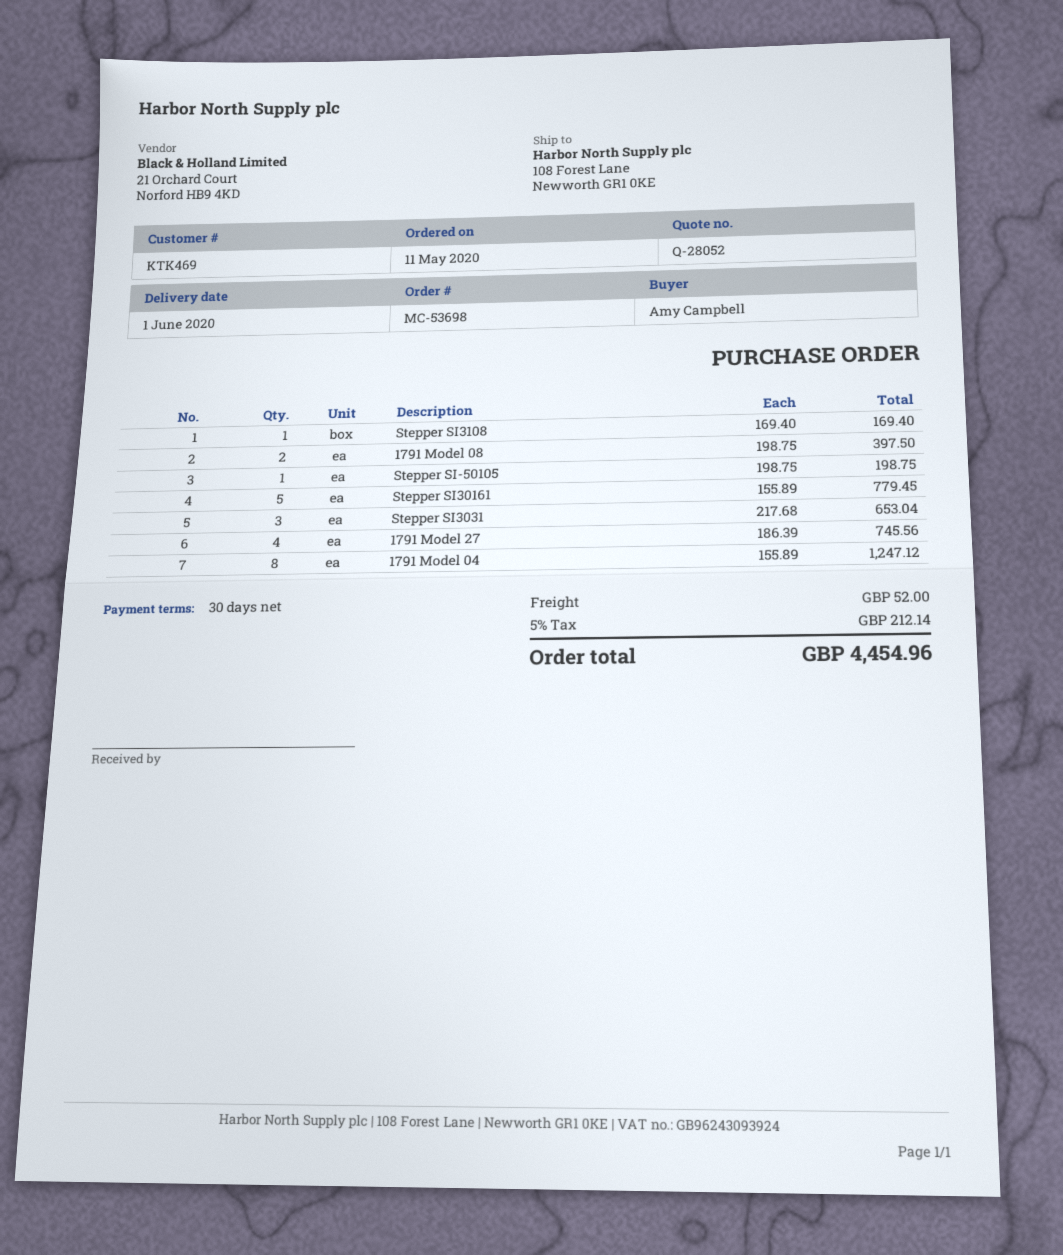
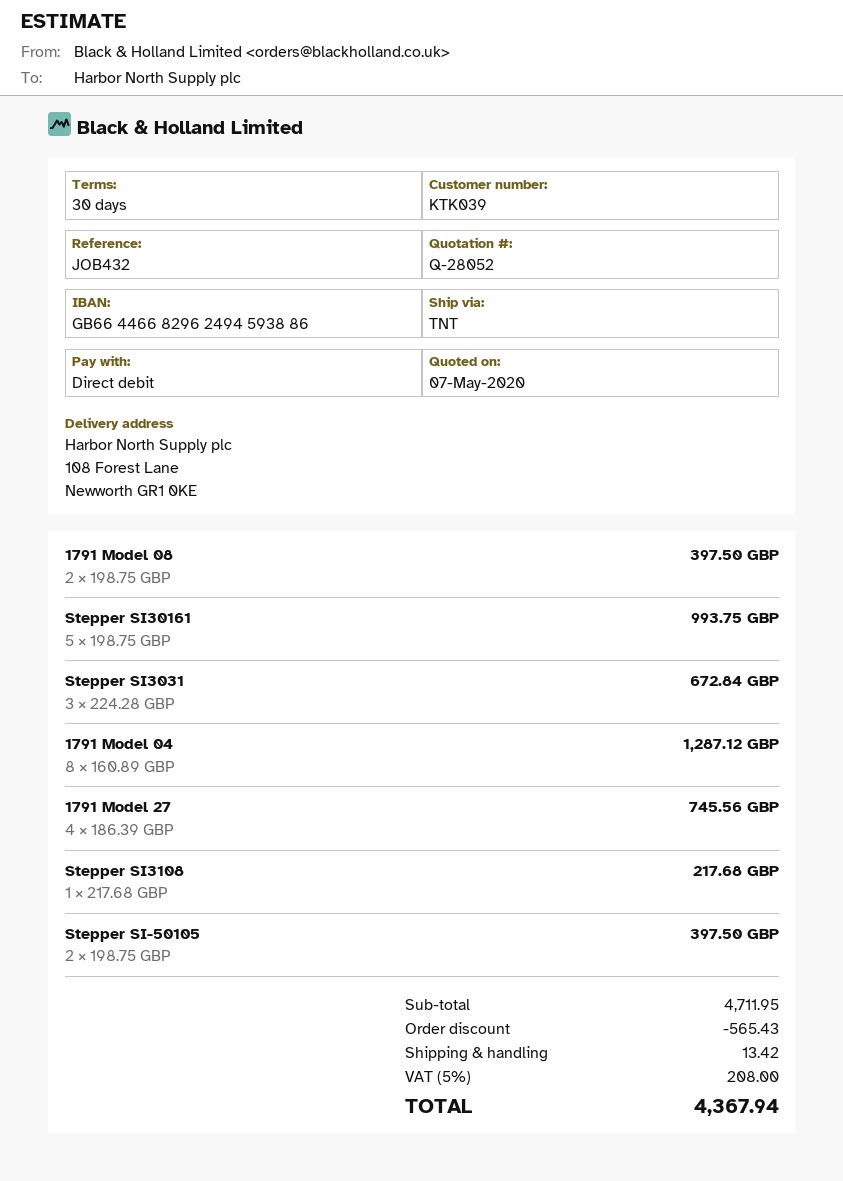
customer number: KTK469 -> KTK039
Stepper SI3108: 1 x 169.40 = 169.40 -> 1 x 217.68 = 217.68
Stepper SI-50105: 1 x 198.75 = 198.75 -> 2 x 198.75 = 397.50
Stepper SI30161: 5 x 155.89 = 779.45 -> 5 x 198.75 = 993.75
Stepper SI3031: 3 x 217.68 = 653.04 -> 3 x 224.28 = 672.84
1791 Model 04: 8 x 155.89 = 1247.12 -> 8 x 160.89 = 1287.12
discount: none -> 565.43
shipping: 52.00 -> 13.42
tax: 5% = 212.14 -> 5% = 208.00
total: 4454.96 -> 4367.94

